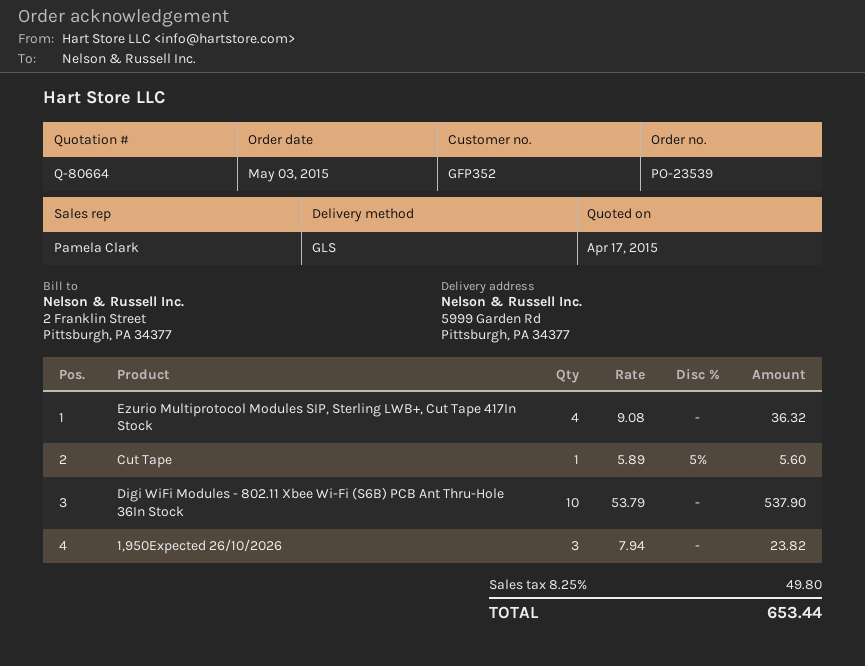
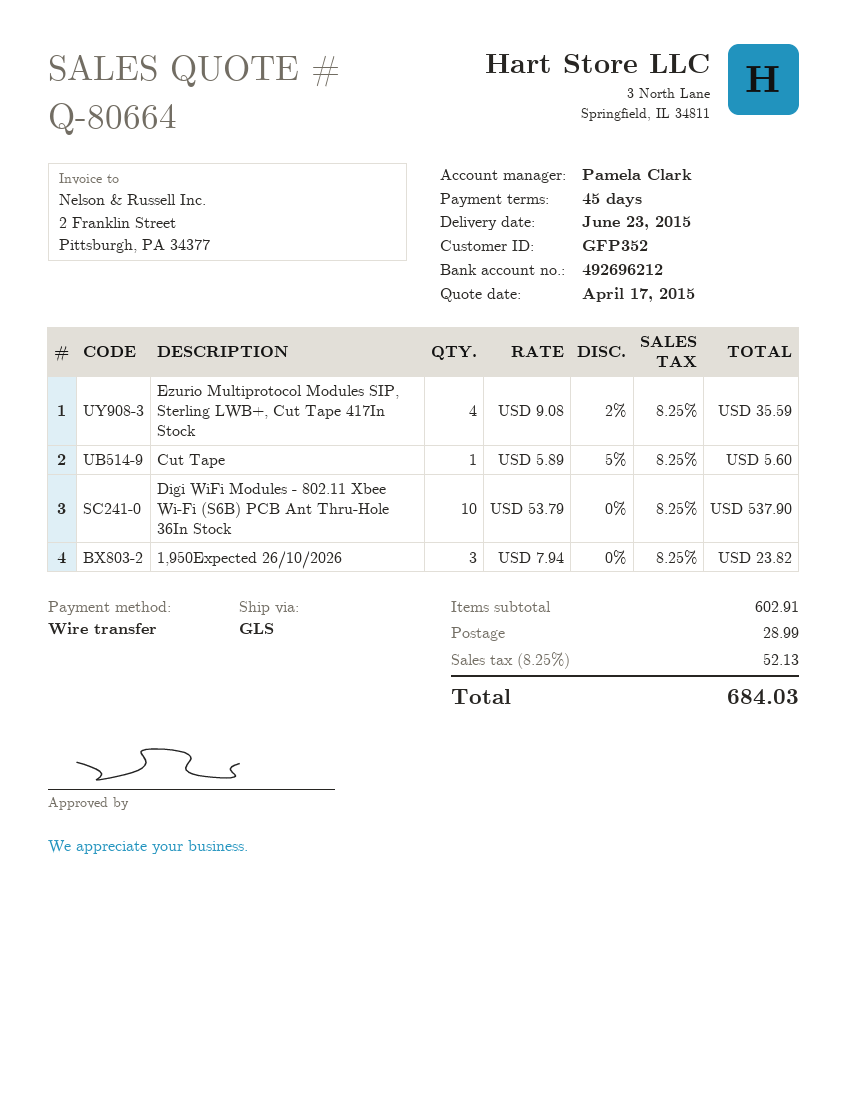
Ezurio Multiprotocol Modules SIP, Sterling LWB+, Cut Tape 417In Stock: 4 x 9.08 = 36.32 -> 4 x 9.08 - 2% = 35.59
shipping: none -> 28.99
tax: 8.25% = 49.80 -> 8.25% = 52.13
total: 653.44 -> 684.03

